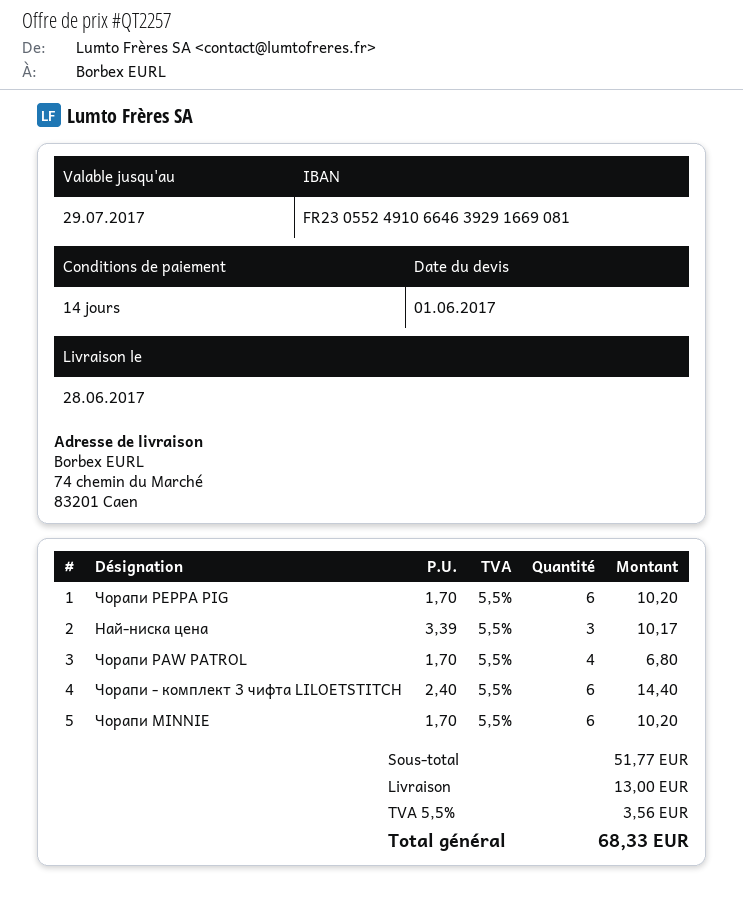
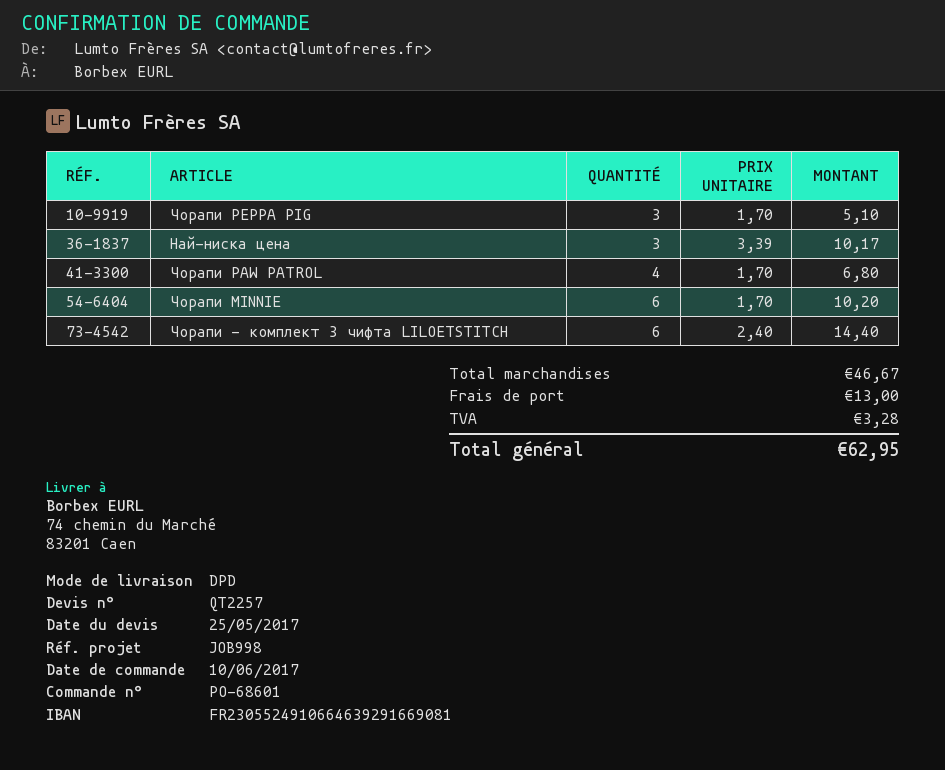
quote date: 2017-06-01 -> 2017-05-25
Чорапи PEPPA PIG: 6 x 1.70 = 10.20 -> 3 x 1.70 = 5.10
subtotal: 51.77 -> 46.67
tax: 3.56 -> 3.28
total: 68.33 -> 62.95

